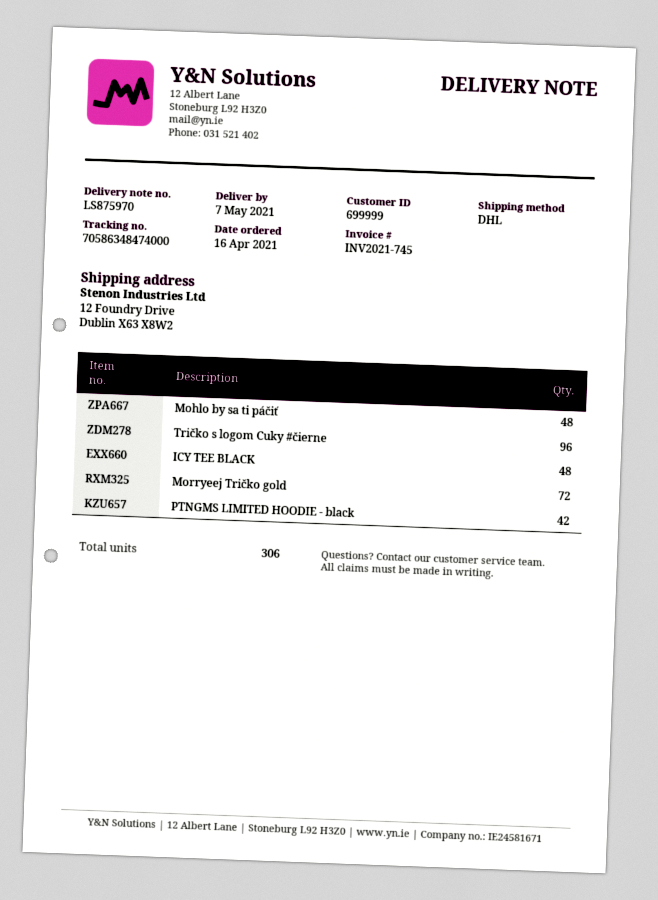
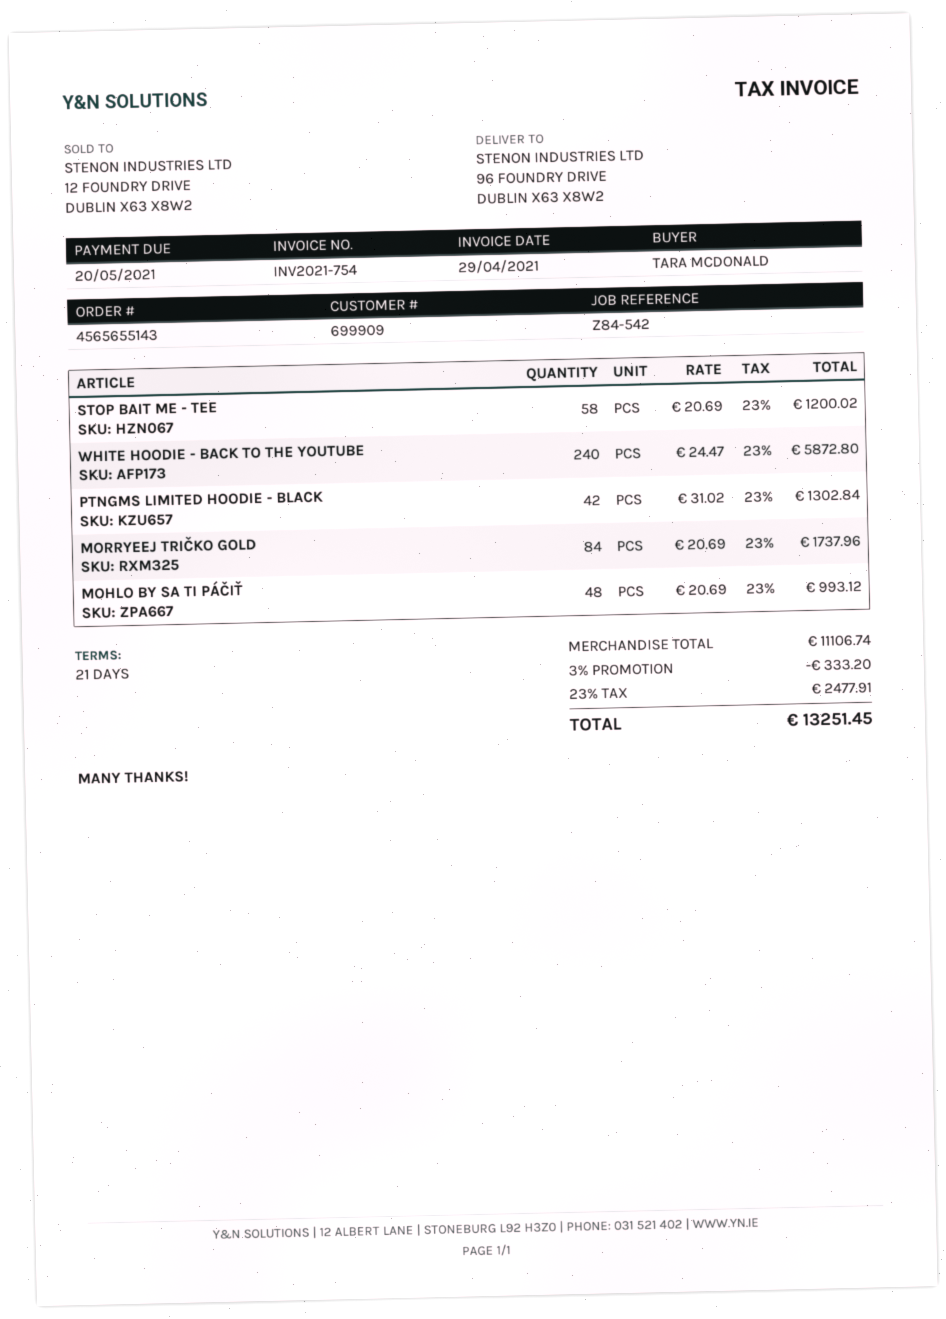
invoice number: INV2021-745 -> INV2021-754
customer number: 699999 -> 699909
ship to: 12 Foundry Drive, Dublin X63 X8W2 -> 96 FOUNDRY DRIVE, DUBLIN X63 X8W2
Tričko s logom Cuky #čierne: 96 -> none
ICY TEE BLACK: 48 -> none
Morryeej Tričko gold: 72 -> 84
STOP BAIT ME - TEE: none -> 58
WHITE HOODIE - BACK TO THE YOUTUBE: none -> 240

